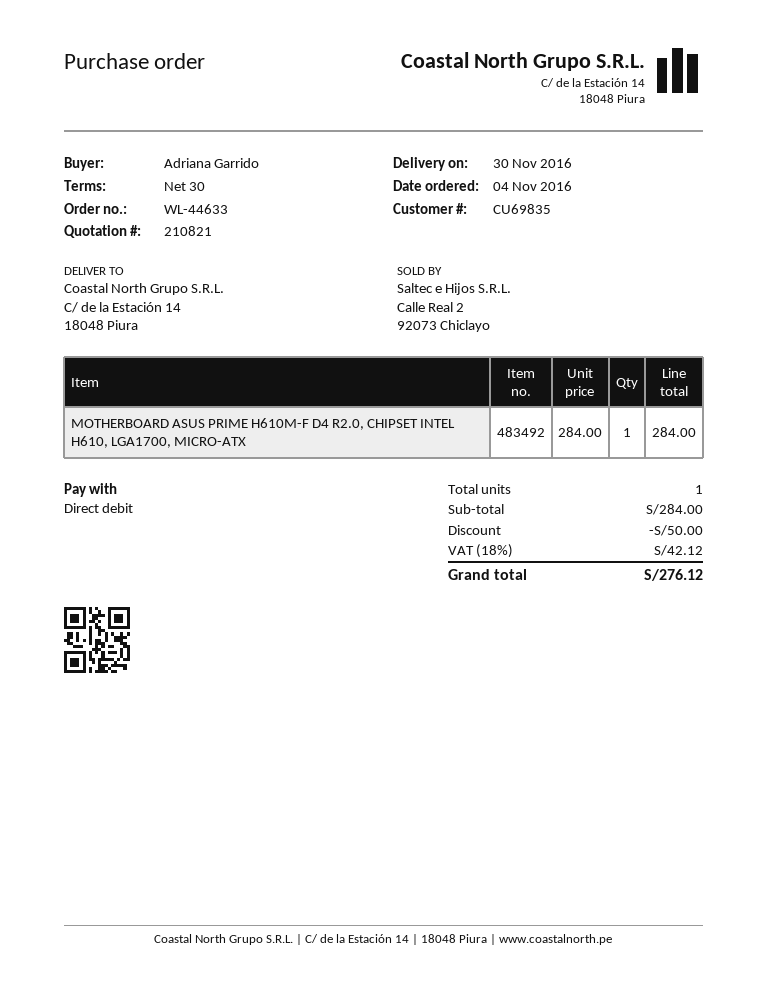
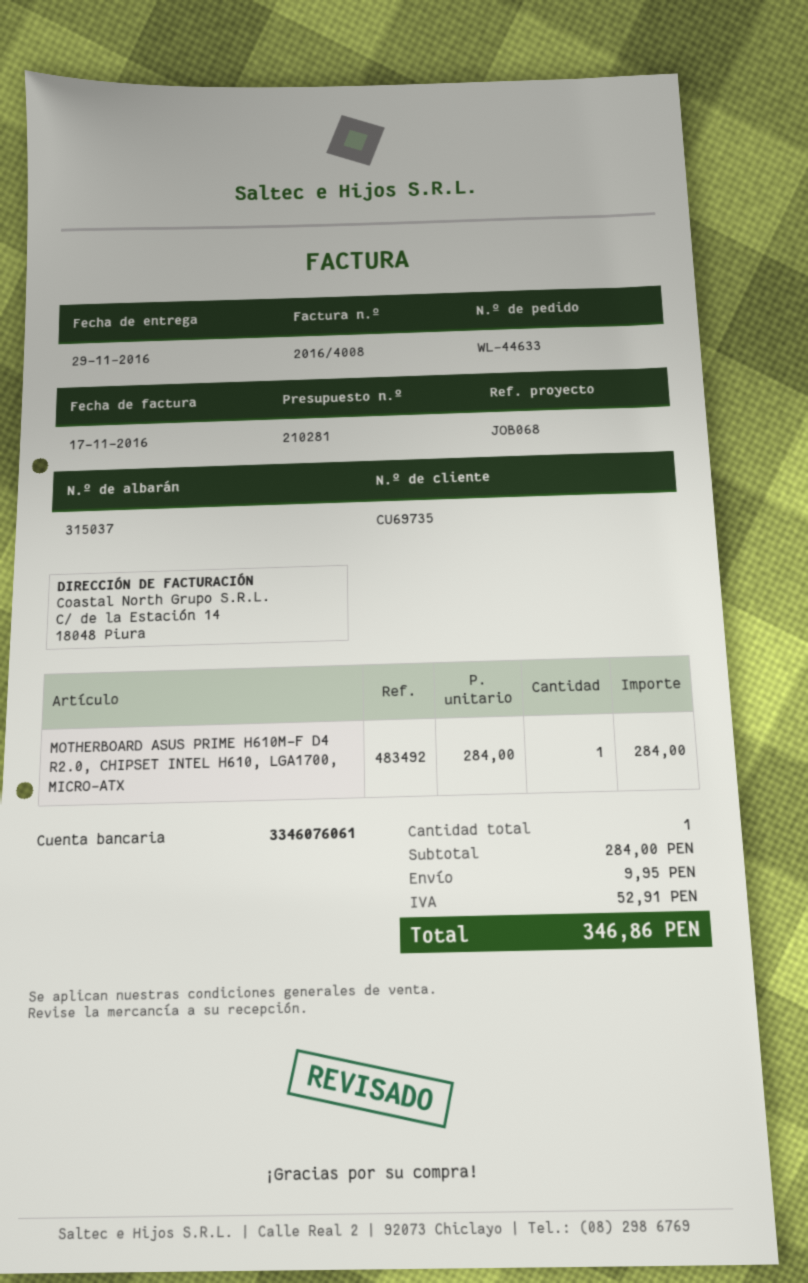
quote number: 210821 -> 210281
delivery date: 2016-11-30 -> 2016-11-29
customer number: CU69835 -> CU69735
discount: 50.00 -> none
shipping: none -> 9.95
tax: 42.12 -> 52.91
total: 276.12 -> 346.86

